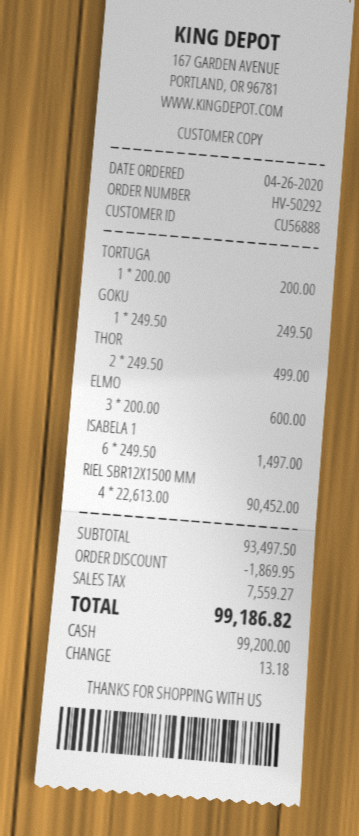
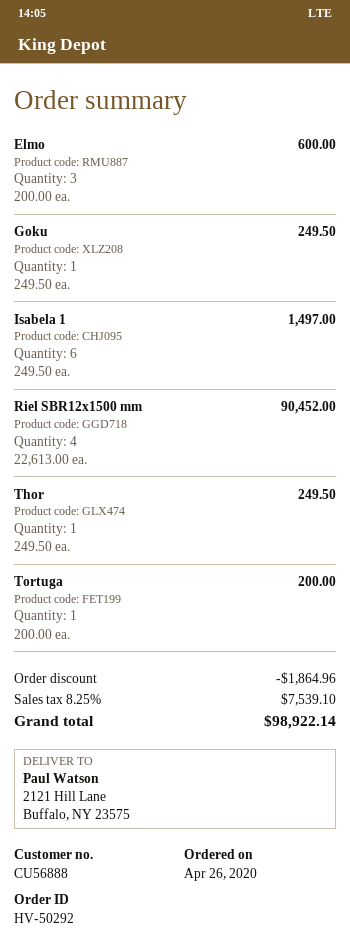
THOR: 2 x 249.50 = 499.00 -> 1 x 249.50 = 249.50
discount: 1869.95 -> 1864.96
tax: 7559.27 -> 7539.10
total: 99186.82 -> 98922.14

